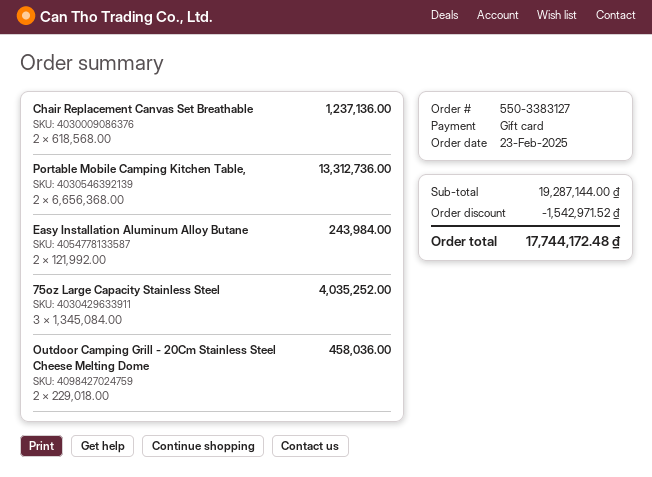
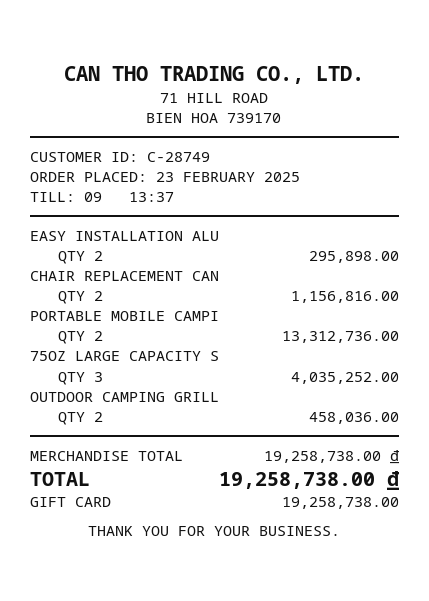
Chair Replacement Canvas Set Breathable: 2 for 1237136.00 -> 2 for 1156816.00
Easy Installation Aluminum Alloy Butane: 2 for 243984.00 -> 2 for 295898.00
subtotal: 19287144.00 -> 19258738.00
discount: 1542971.52 -> none
total: 17744172.48 -> 19258738.00

